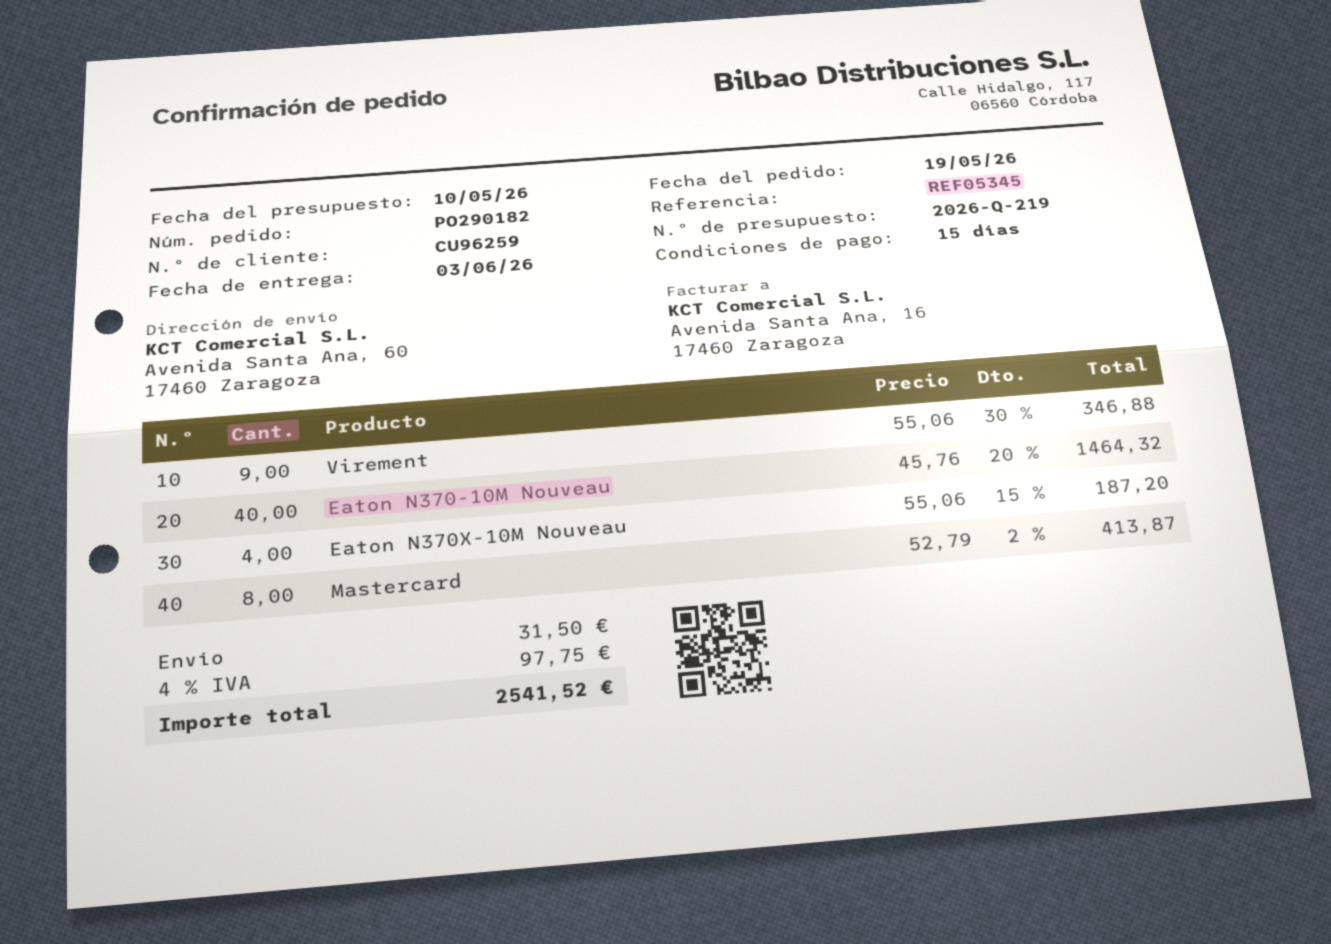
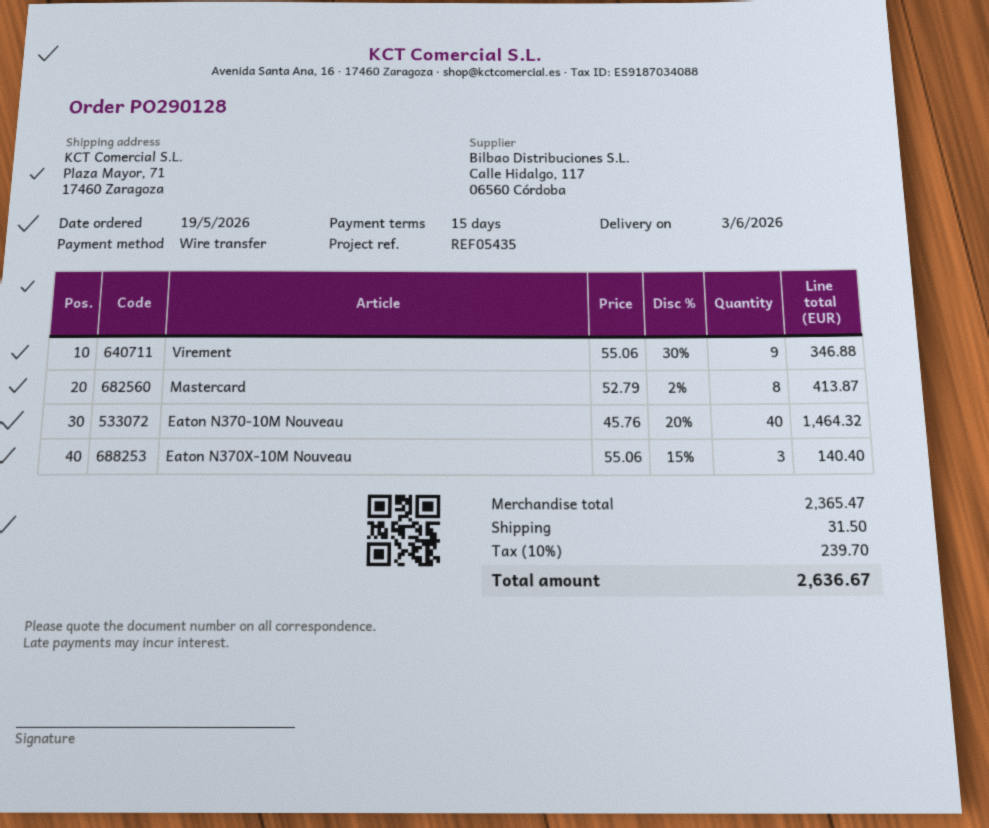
order number: PO290182 -> PO290128
reference: REF05345 -> REF05435
ship to: Avenida Santa Ana, 60, 17460 Zaragoza -> Plaza Mayor, 71, 17460 Zaragoza
Eaton N370X-10M Nouveau: 4 x 55.06 - 15% = 187.20 -> 3 x 55.06 - 15% = 140.40
tax: 4% = 97.75 -> 10% = 239.70
total: 2541.52 -> 2636.67

